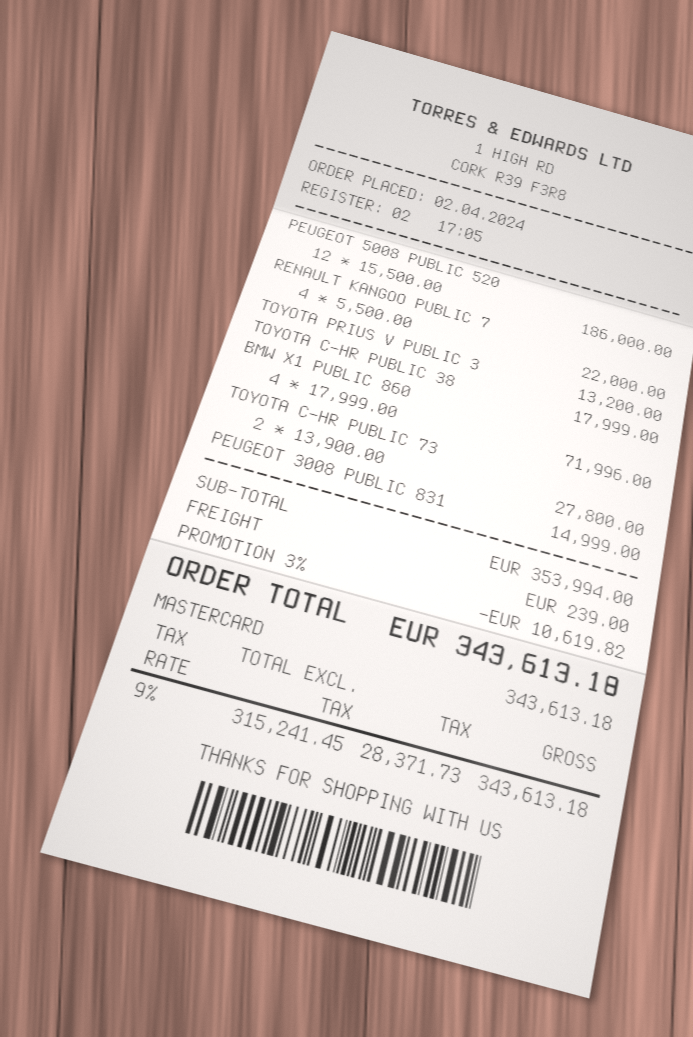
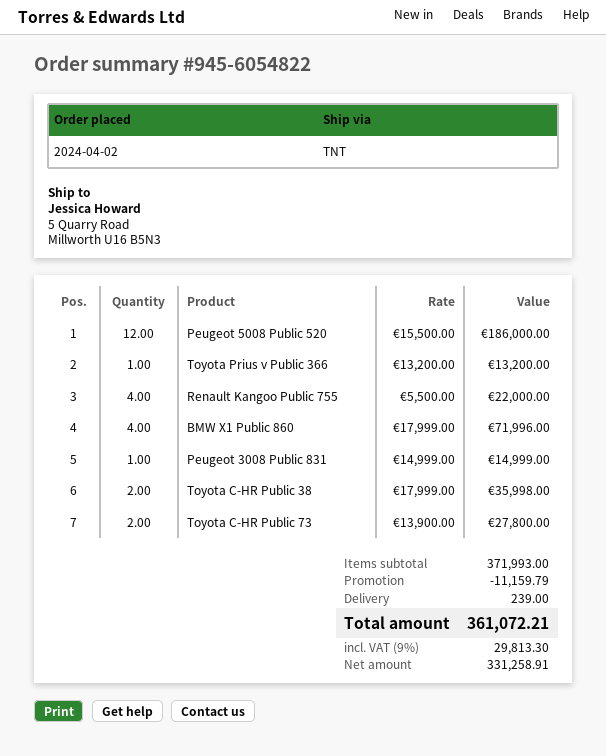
TOYOTA C-HR PUBLIC 38: 1 x 17999.00 = 17999.00 -> 2 x 17999.00 = 35998.00
subtotal: 353994.00 -> 371993.00
discount: 10619.82 -> 11159.79
net: 315241.45 -> 331258.91
tax: 9% = 28371.73 -> 9% = 29813.30
total: 343613.18 -> 361072.21

